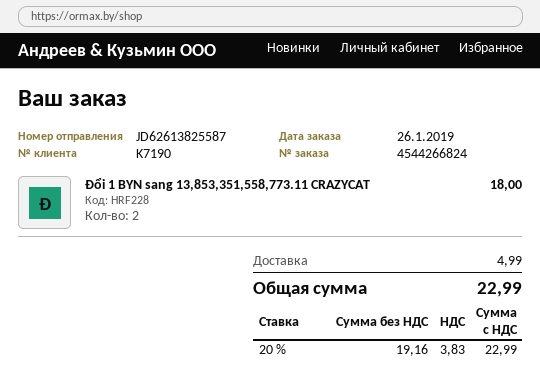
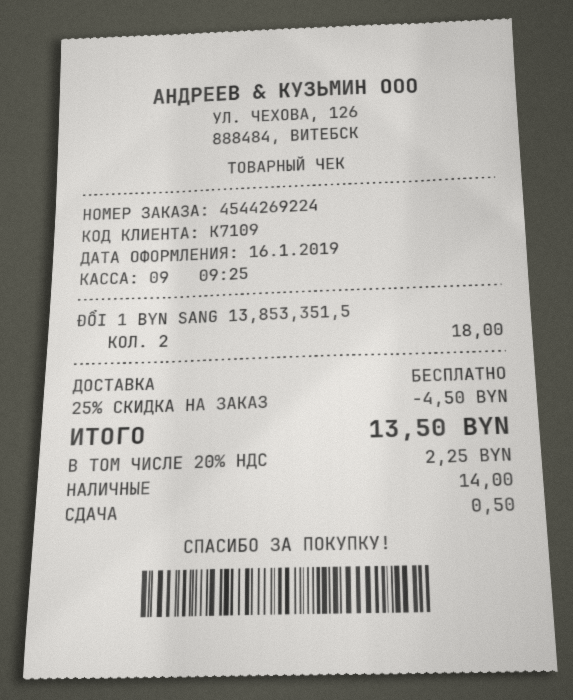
order number: 4544266824 -> 4544269224
order date: 2019-01-26 -> 2019-01-16
customer number: K7190 -> K7109
discount: none -> 25% = 4.50
shipping: 4.99 -> 0.00
tax: 20% = 3.83 -> 20% = 2.25
total: 22.99 -> 13.50

